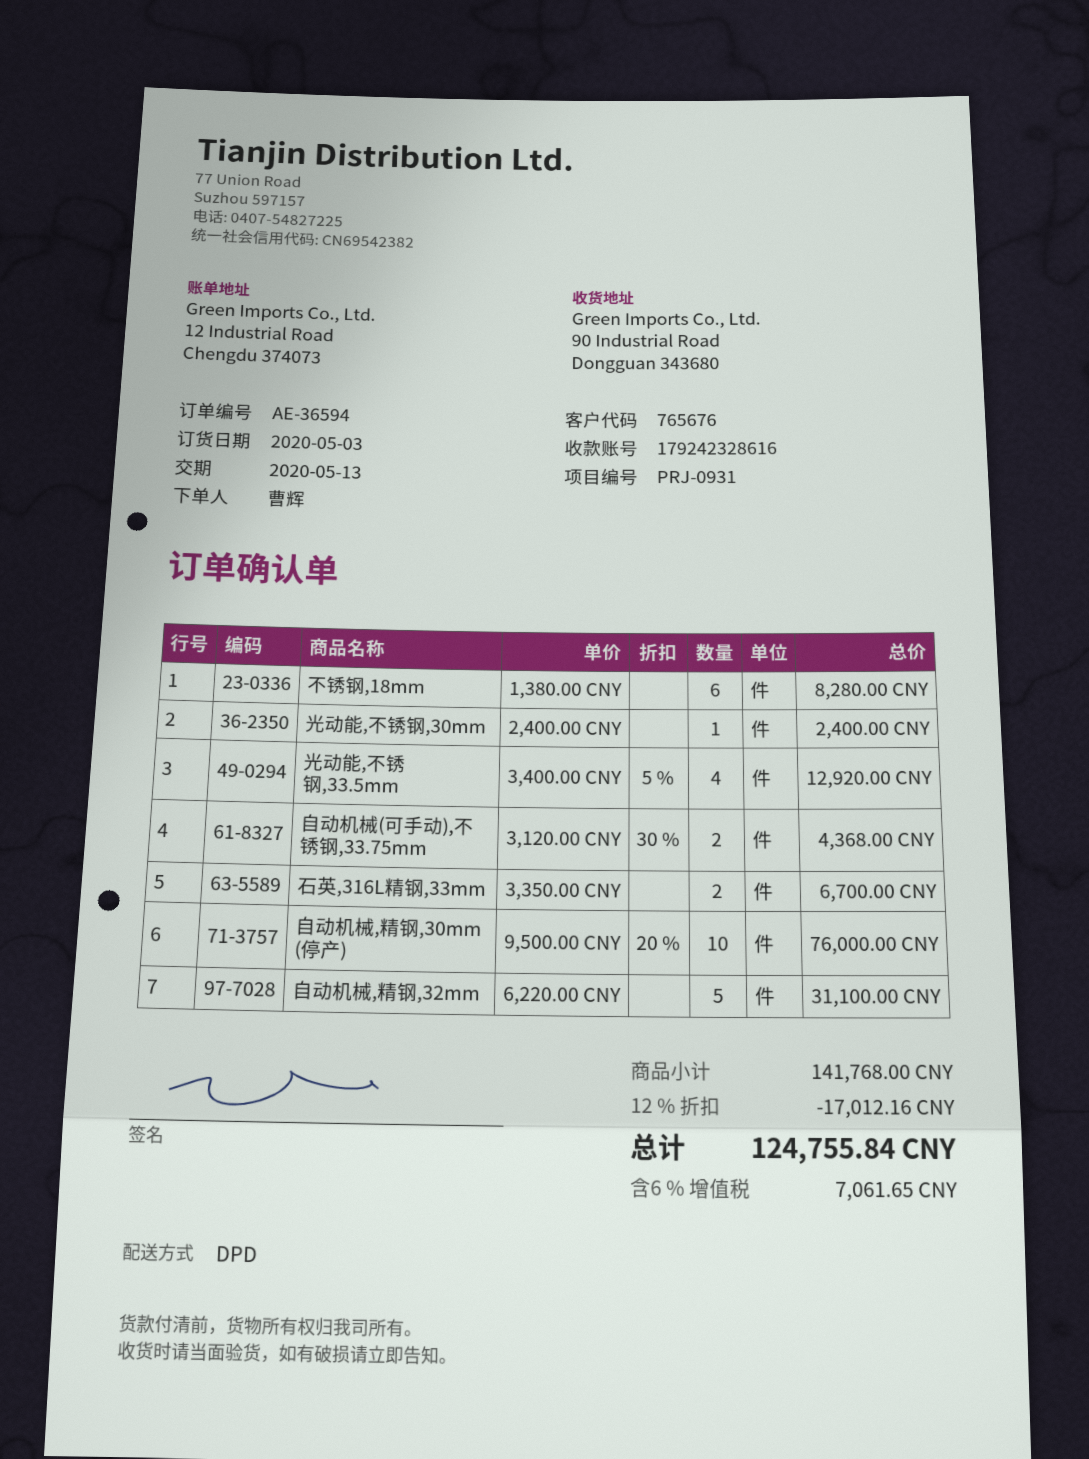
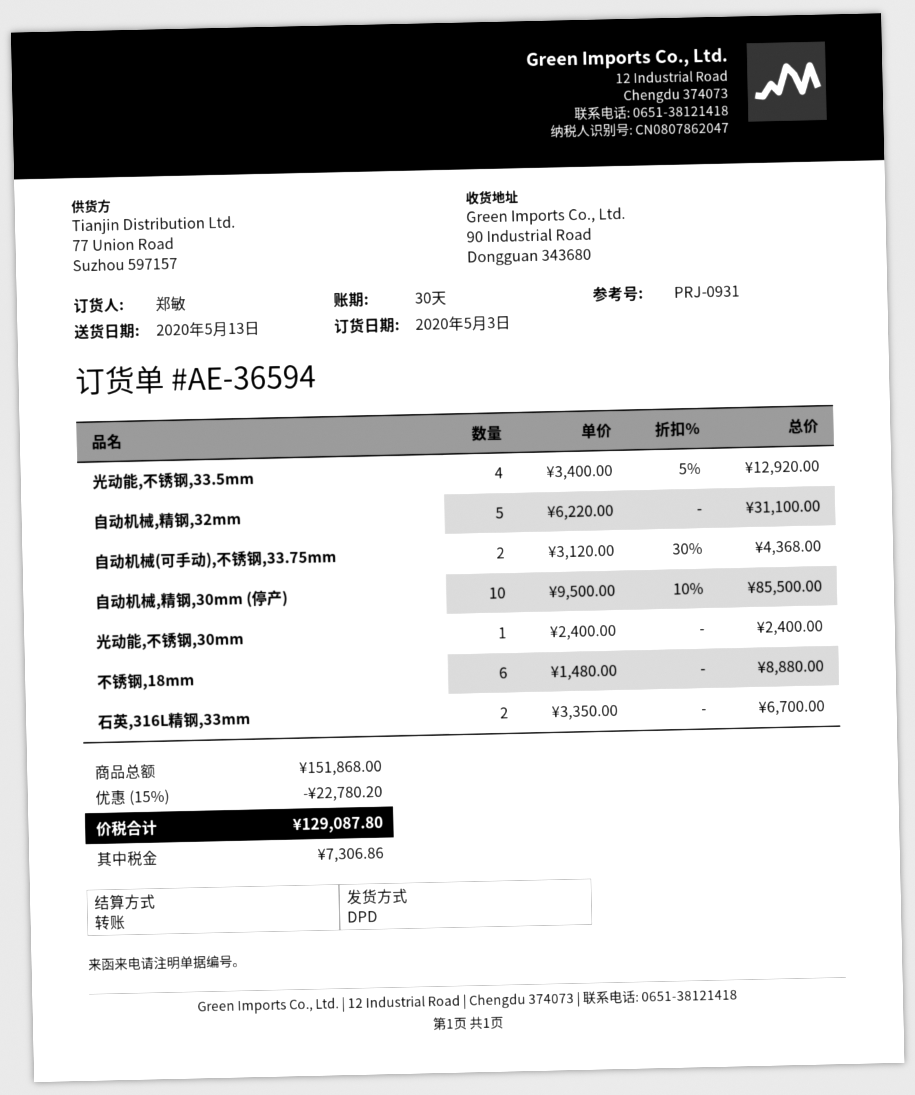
ordered by: 曹辉 -> 郑敏
不锈钢,18mm: 6 x 1380.00 = 8280.00 -> 6 x 1480.00 = 8880.00
自动机械,精钢,30mm (停产): 10 x 9500.00 - 20% = 76000.00 -> 10 x 9500.00 - 10% = 85500.00
subtotal: 141768.00 -> 151868.00
discount: 12% = 17012.16 -> 15% = 22780.20
tax: 7061.65 -> 7306.86
total: 124755.84 -> 129087.80

